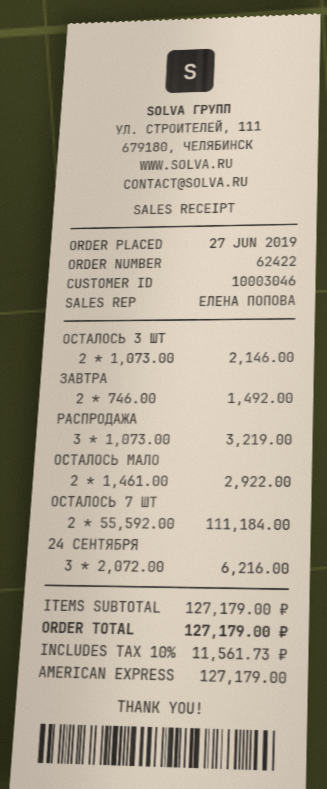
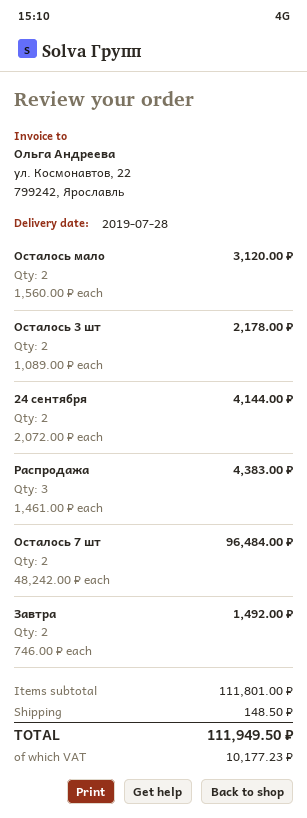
ОСТАЛОСЬ 3 ШТ: 2 x 1073.00 = 2146.00 -> 2 x 1089.00 = 2178.00
РАСПРОДАЖА: 3 x 1073.00 = 3219.00 -> 3 x 1461.00 = 4383.00
ОСТАЛОСЬ МАЛО: 2 x 1461.00 = 2922.00 -> 2 x 1560.00 = 3120.00
ОСТАЛОСЬ 7 ШТ: 2 x 55592.00 = 111184.00 -> 2 x 48242.00 = 96484.00
24 СЕНТЯБРЯ: 3 x 2072.00 = 6216.00 -> 2 x 2072.00 = 4144.00
subtotal: 127179.00 -> 111801.00
shipping: none -> 148.50
tax: 11561.73 -> 10177.23
total: 127179.00 -> 111949.50

